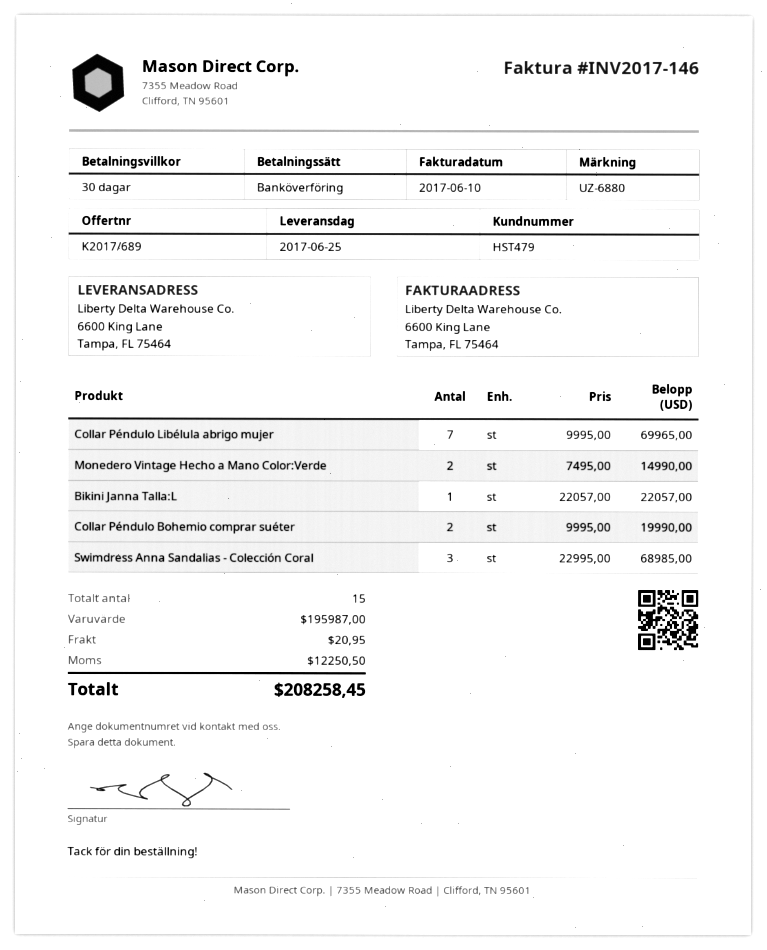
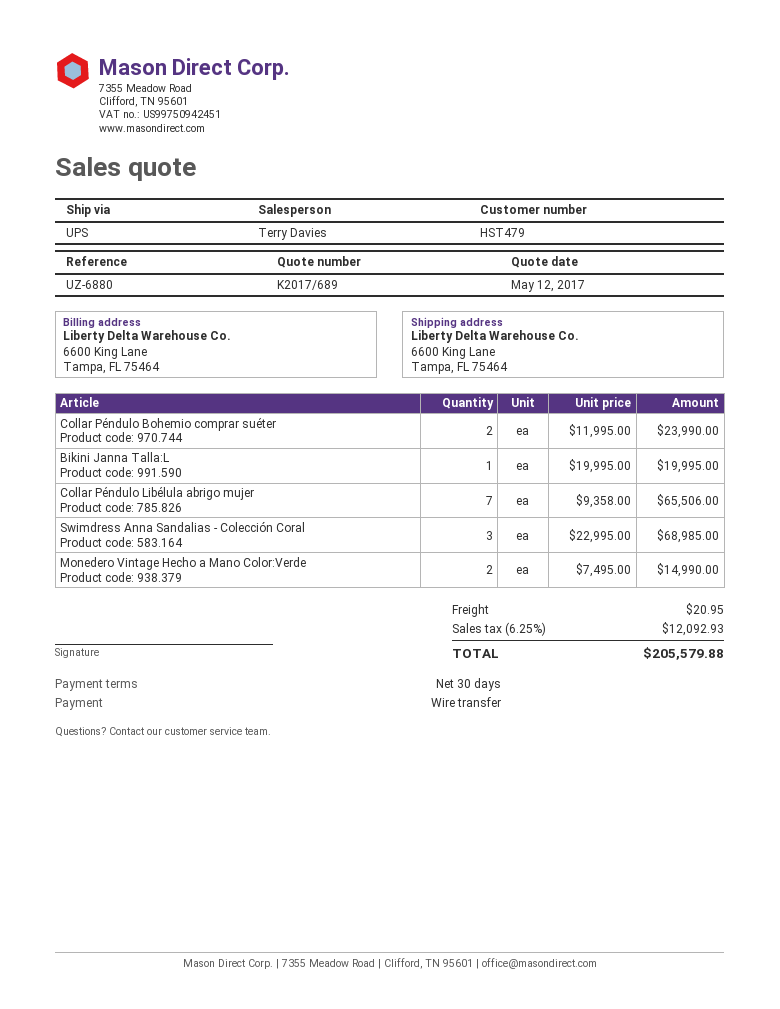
Collar Péndulo Libélula abrigo mujer: 7 x 9995.00 = 69965.00 -> 7 x 9358.00 = 65506.00
Bikini Janna Talla:L: 1 x 22057.00 = 22057.00 -> 1 x 19995.00 = 19995.00
Collar Péndulo Bohemio comprar suéter: 2 x 9995.00 = 19990.00 -> 2 x 11995.00 = 23990.00
tax: 12250.50 -> 12092.93
total: 208258.45 -> 205579.88

